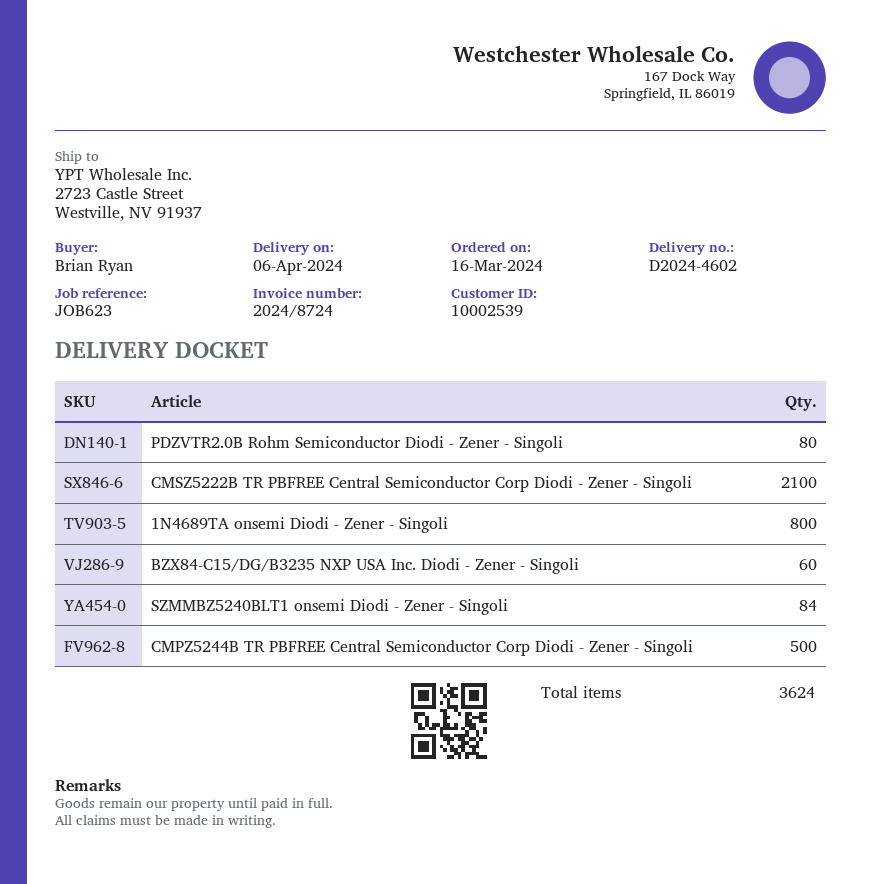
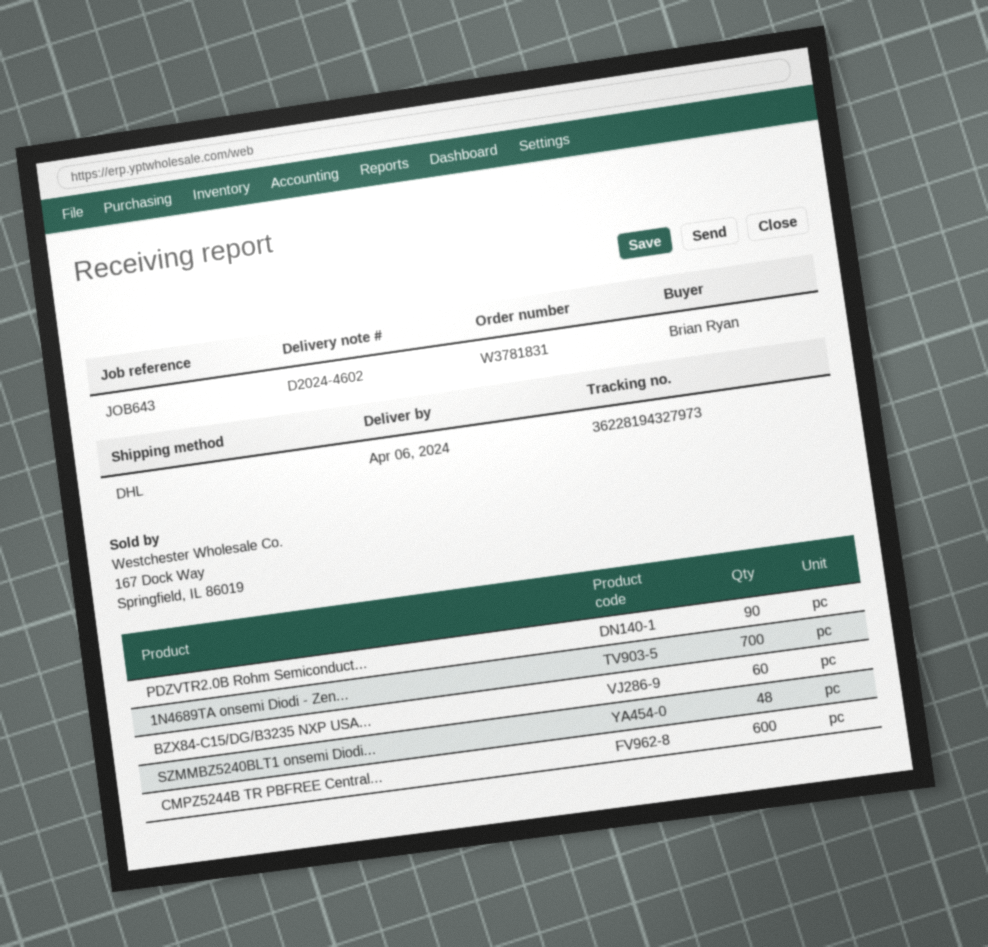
reference: JOB623 -> JOB643
PDZVTR2.0B Rohm Semiconductor Diodi - Zener - Singoli: 80 -> 90
CMSZ5222B TR PBFREE Central Semiconductor Corp Diodi - Zener - Singoli: 2100 -> none
1N4689TA onsemi Diodi - Zener - Singoli: 800 -> 700
SZMMBZ5240BLT1 onsemi Diodi - Zener - Singoli: 84 -> 48
CMPZ5244B TR PBFREE Central Semiconductor Corp Diodi - Zener - Singoli: 500 -> 600

